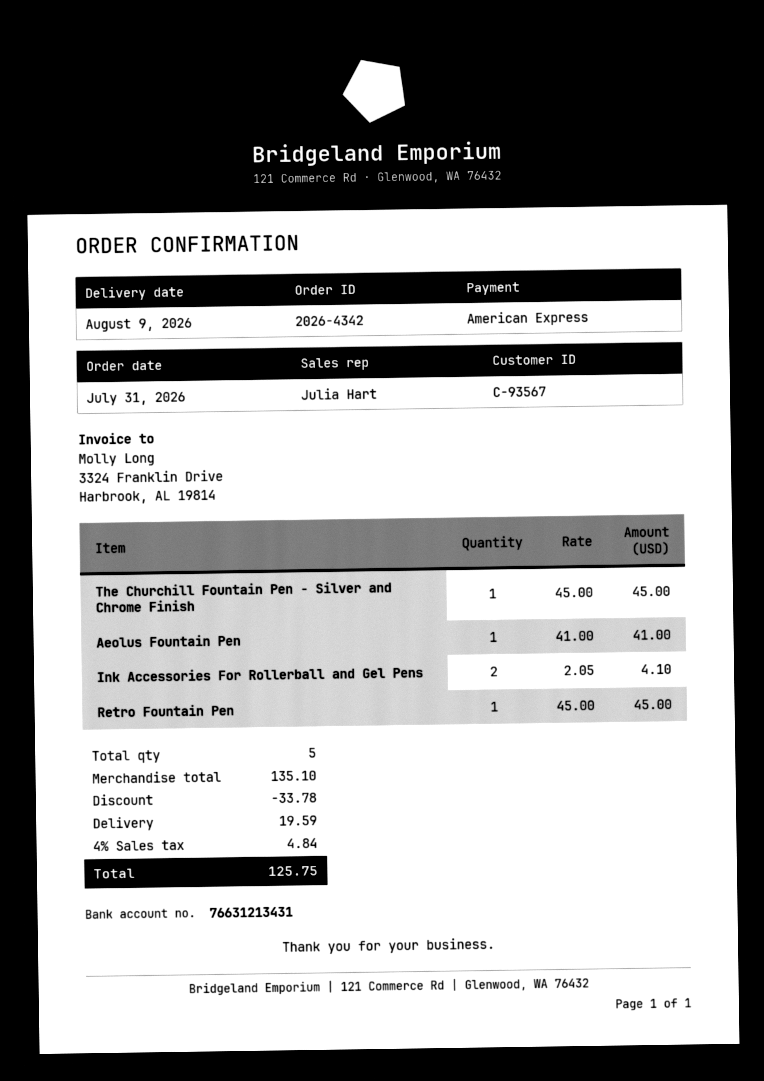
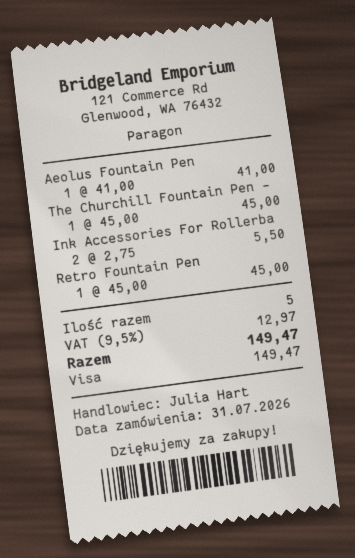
payment method: American Express -> Visa
Ink Accessories For Rollerball and Gel Pens: 2 x 2.05 = 4.10 -> 2 x 2.75 = 5.50
discount: 33.78 -> none
shipping: 19.59 -> none
tax: 4% = 4.84 -> 9.5% = 12.97
total: 125.75 -> 149.47

